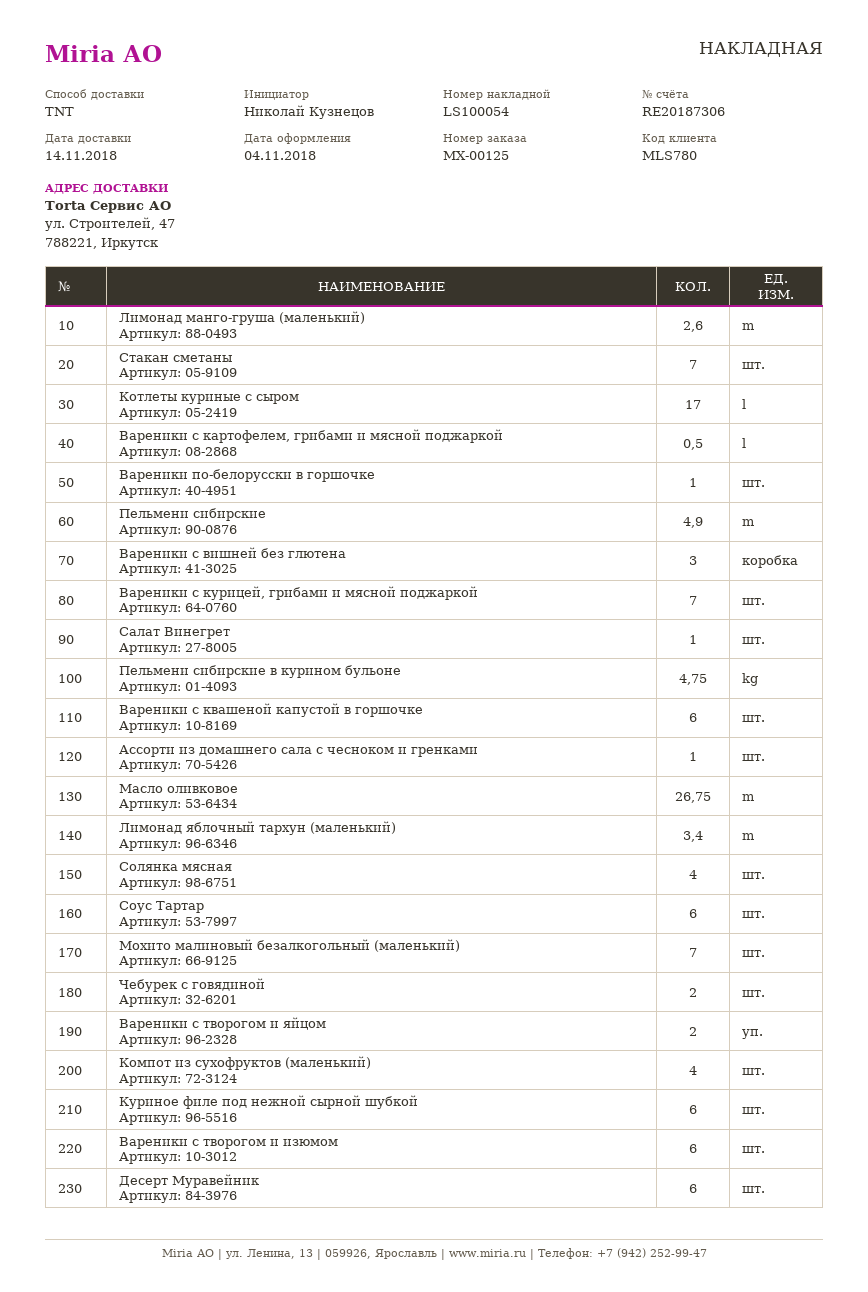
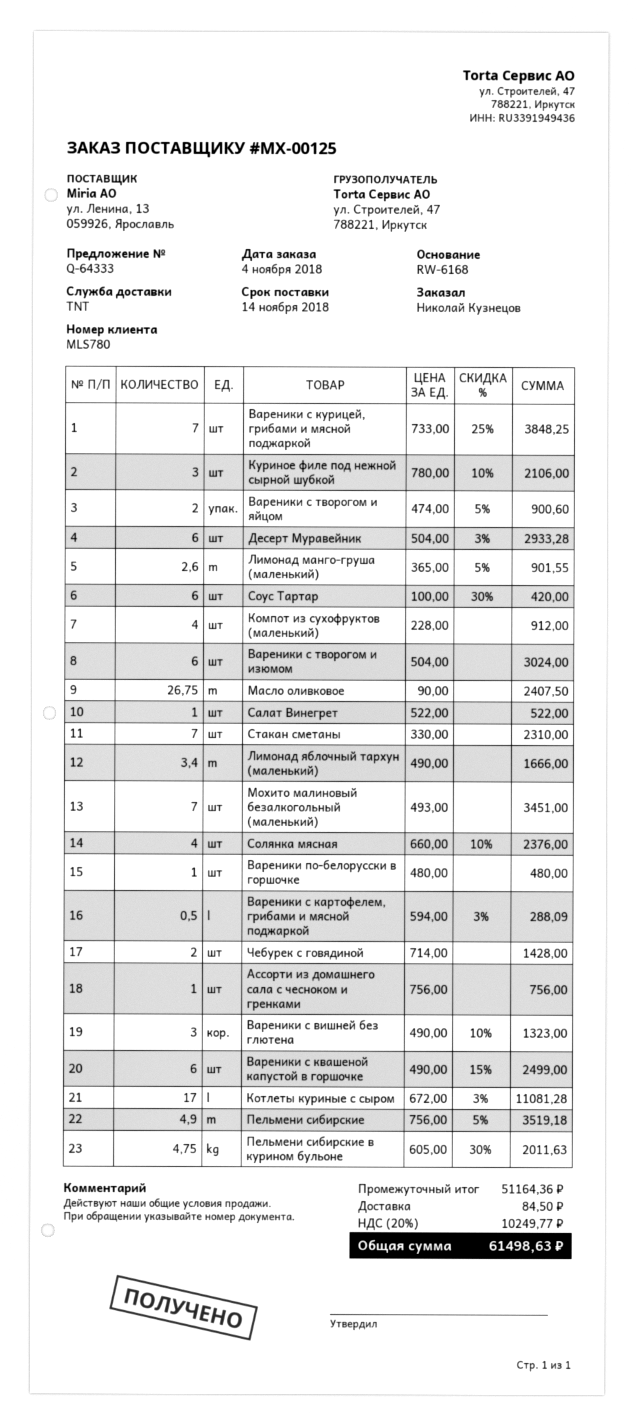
Куриное филе под нежной сырной шубкой: 6 -> 3

